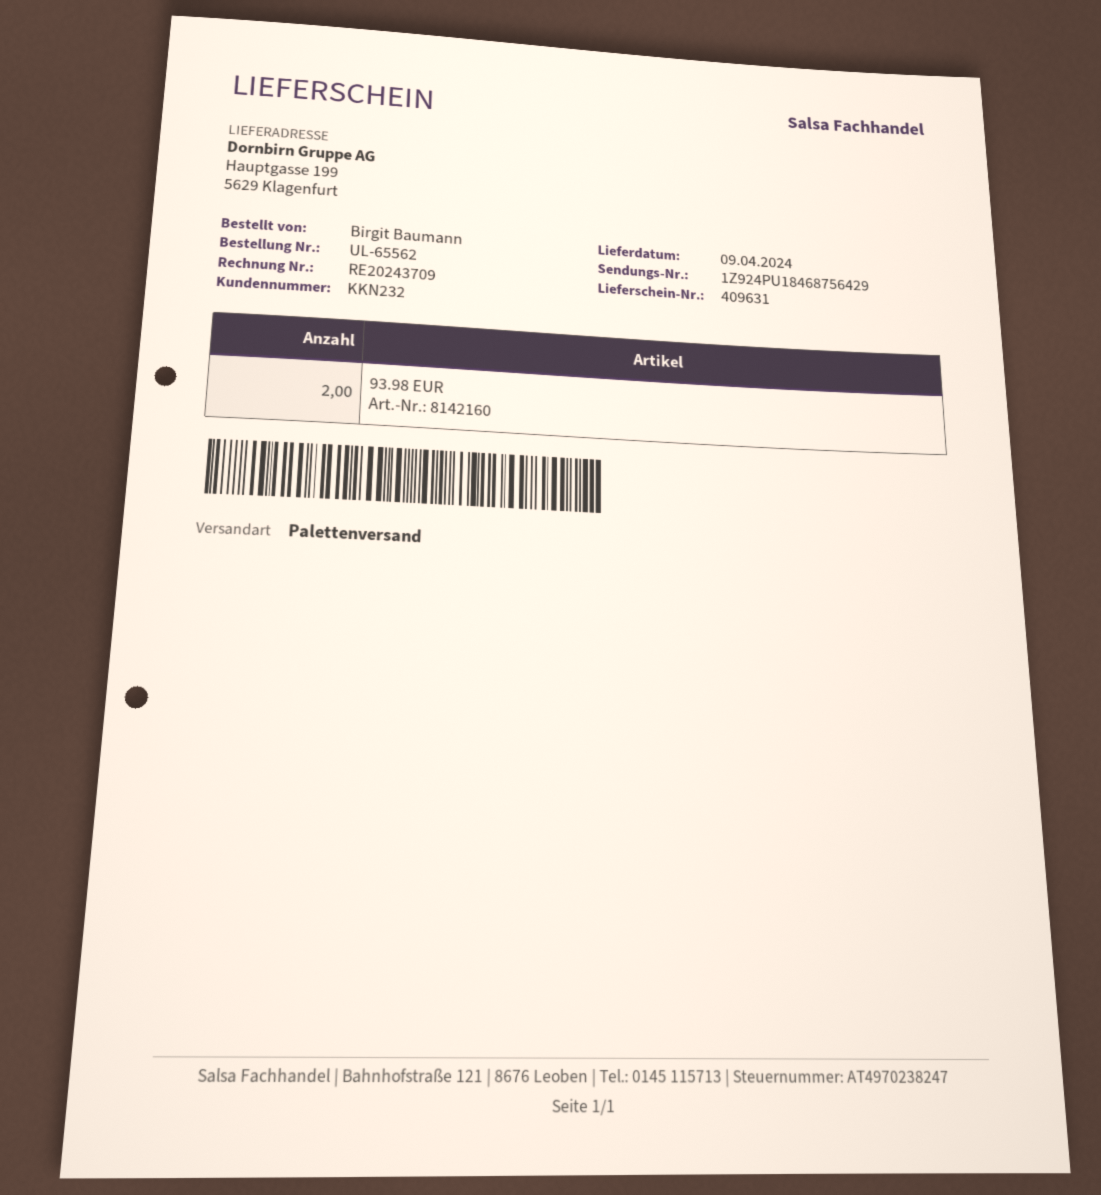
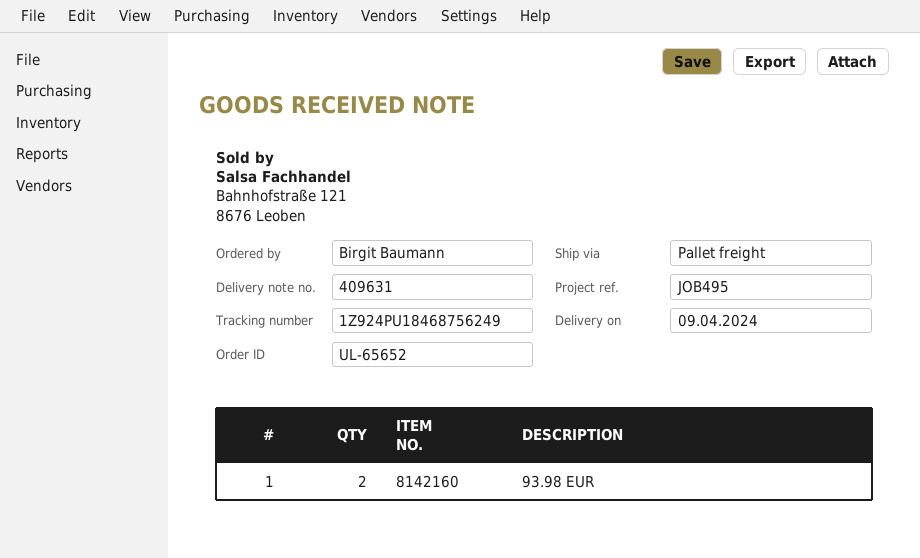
order number: UL-65562 -> UL-65652
tracking number: 1Z924PU18468756429 -> 1Z924PU18468756249

